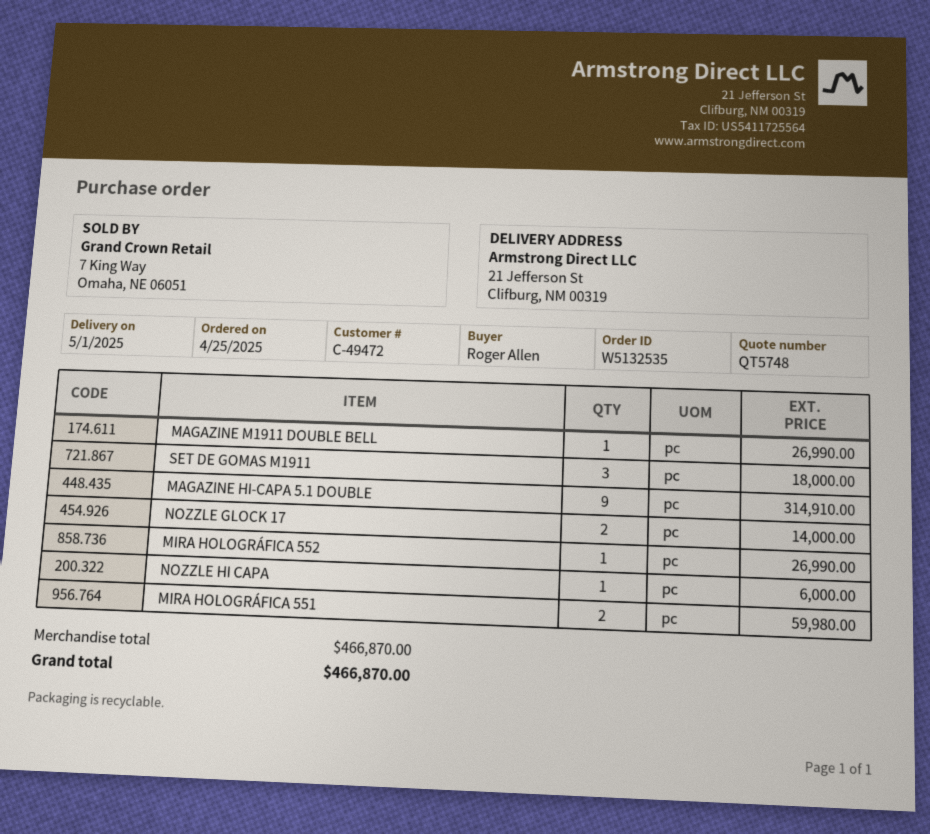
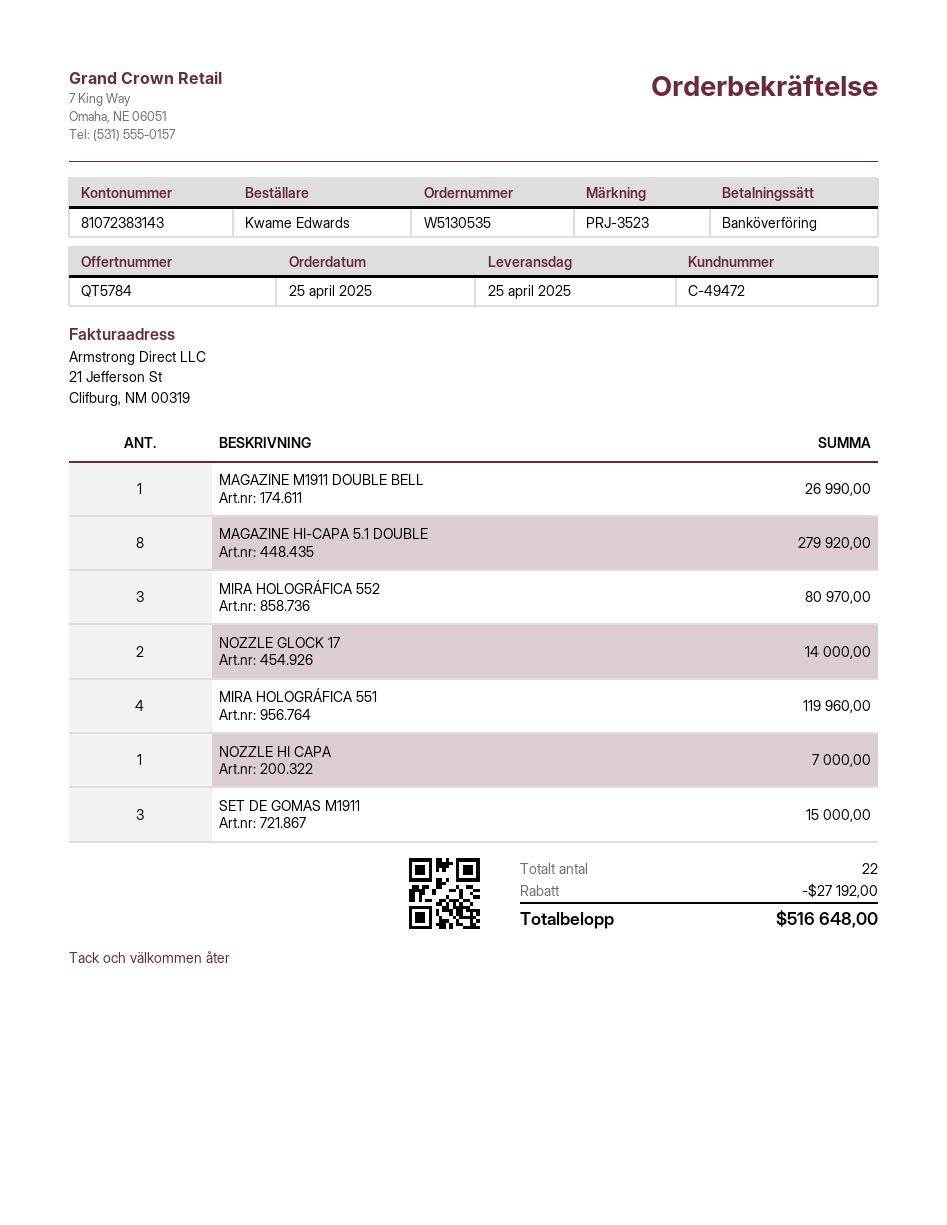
quote number: QT5748 -> QT5784
order number: W5132535 -> W5130535
delivery date: 2025-05-01 -> 2025-04-25
ordered by: Roger Allen -> Kwame Edwards
SET DE GOMAS M1911: 3 for 18000.00 -> 3 for 15000.00
MAGAZINE HI-CAPA 5.1 DOUBLE: 9 for 314910.00 -> 8 for 279920.00
MIRA HOLOGRÁFICA 552: 1 for 26990.00 -> 3 for 80970.00
NOZZLE HI CAPA: 1 for 6000.00 -> 1 for 7000.00
MIRA HOLOGRÁFICA 551: 2 for 59980.00 -> 4 for 119960.00
discount: none -> 27192.00
total: 466870.00 -> 516648.00

